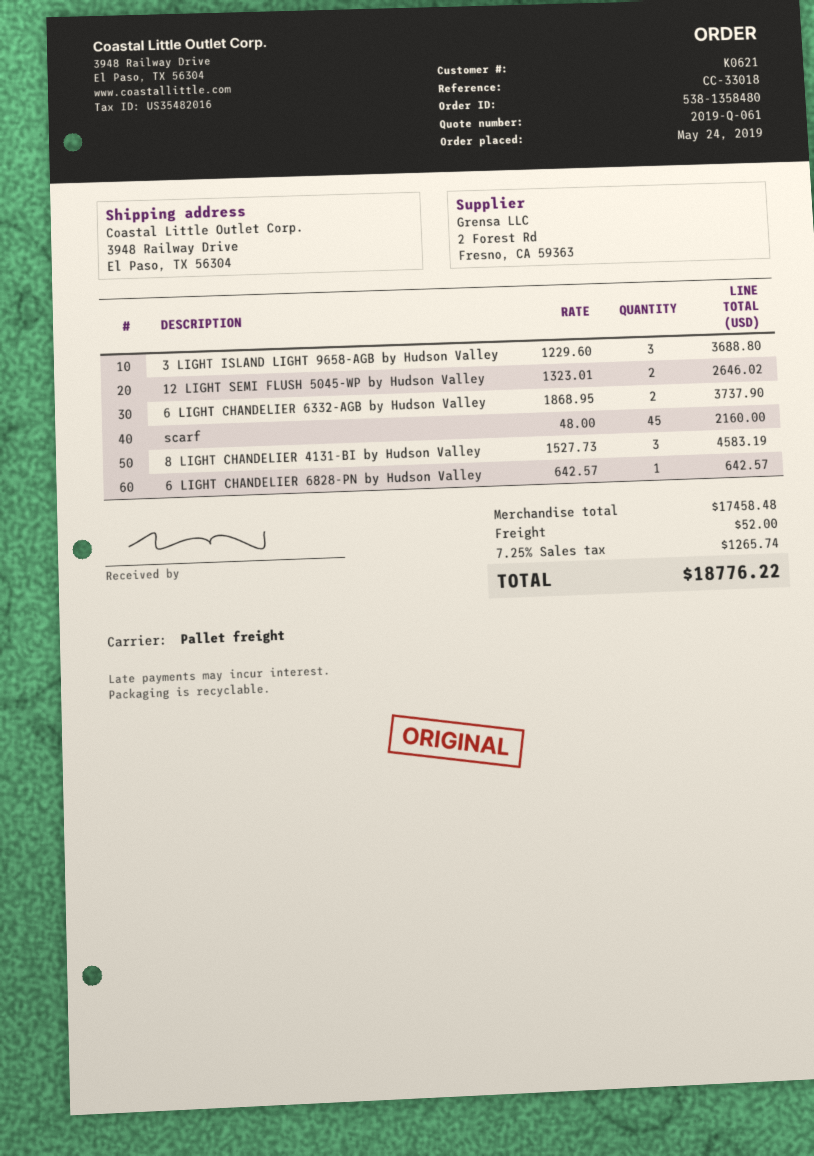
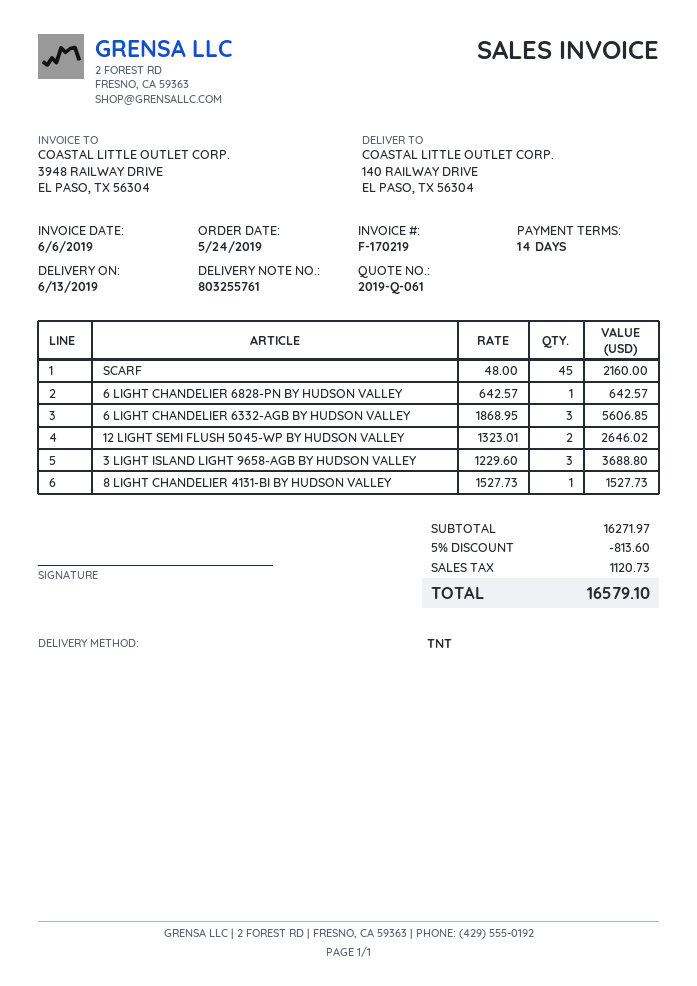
shipping method: pallet freight -> TNT
ship to: 3948 Railway Drive, El Paso, TX 56304 -> 140 RAILWAY DRIVE, EL PASO, TX 56304
6 LIGHT CHANDELIER 6332-AGB by Hudson Valley: 2 x 1868.95 = 3737.90 -> 3 x 1868.95 = 5606.85
8 LIGHT CHANDELIER 4131-BI by Hudson Valley: 3 x 1527.73 = 4583.19 -> 1 x 1527.73 = 1527.73
subtotal: 17458.48 -> 16271.97
discount: none -> 5% = 813.60
shipping: 52.00 -> none
tax: 1265.74 -> 1120.73
total: 18776.22 -> 16579.10

